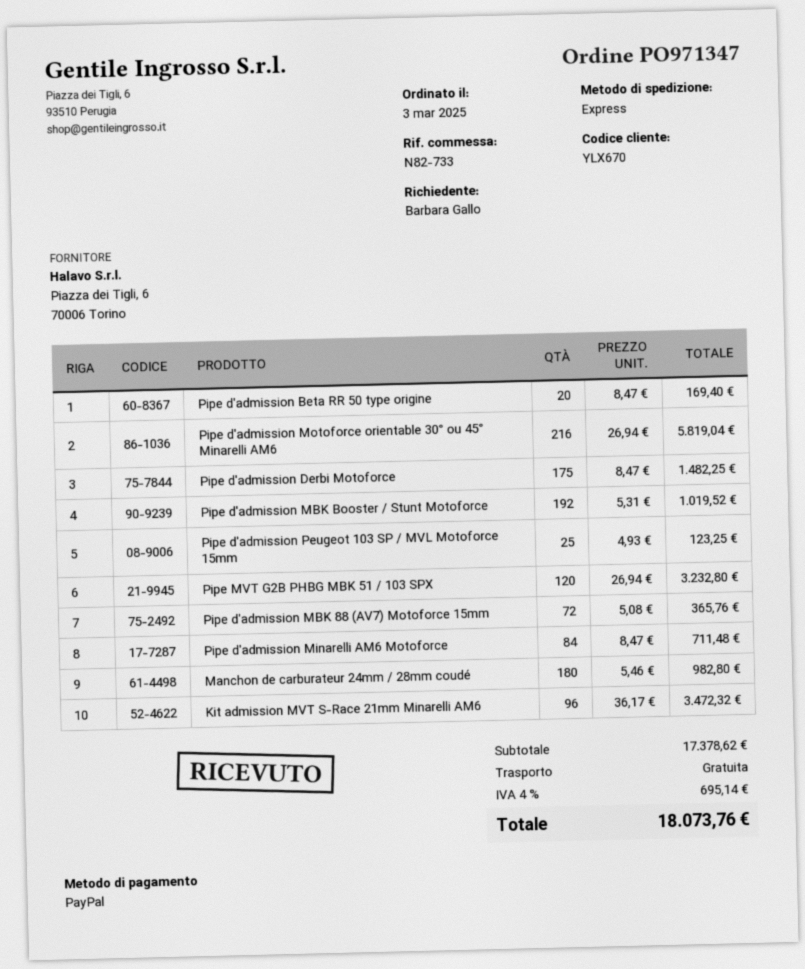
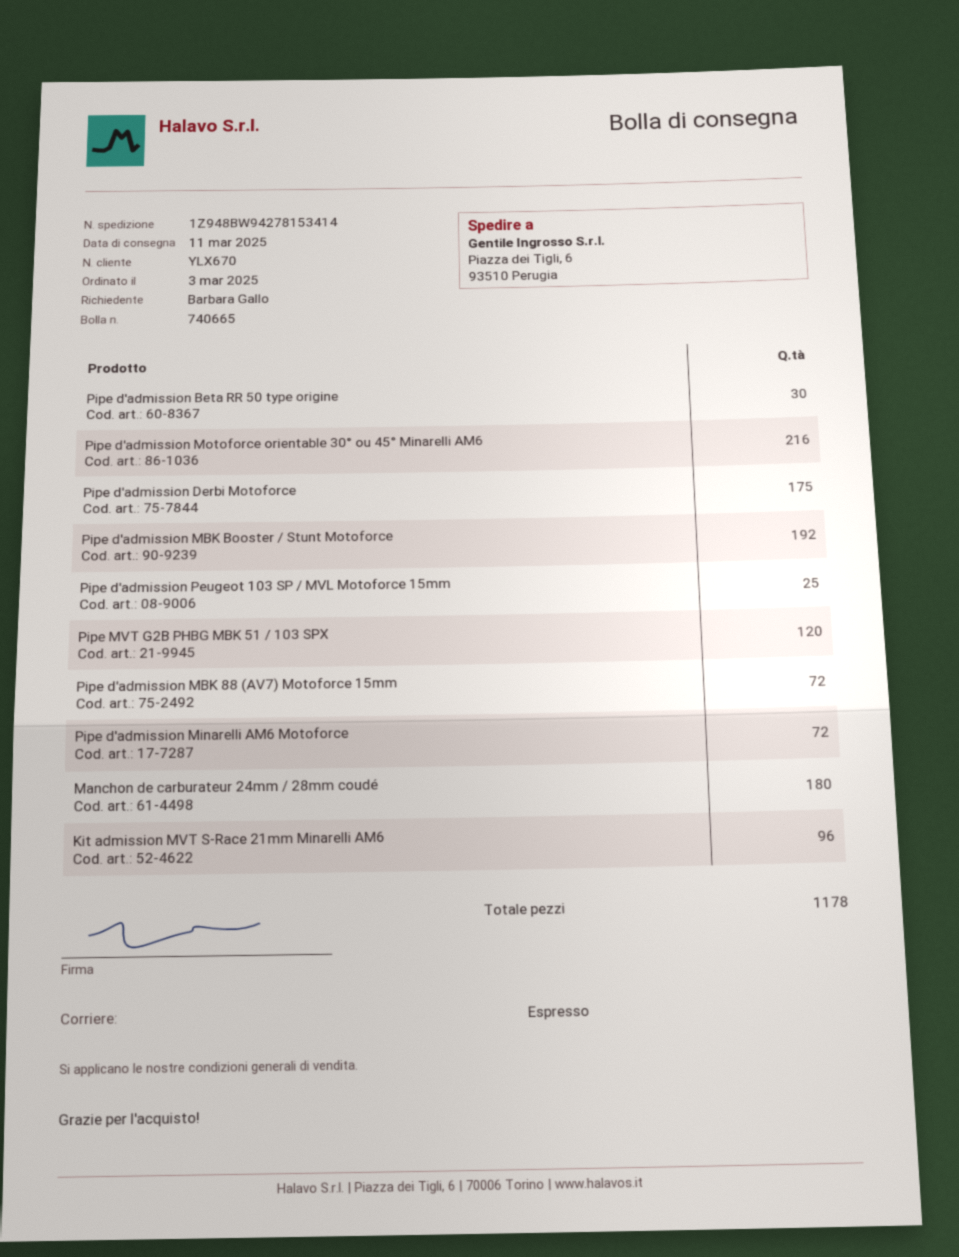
Pipe d'admission Beta RR 50 type origine: 20 -> 30
Pipe d'admission Minarelli AM6 Motoforce: 84 -> 72

